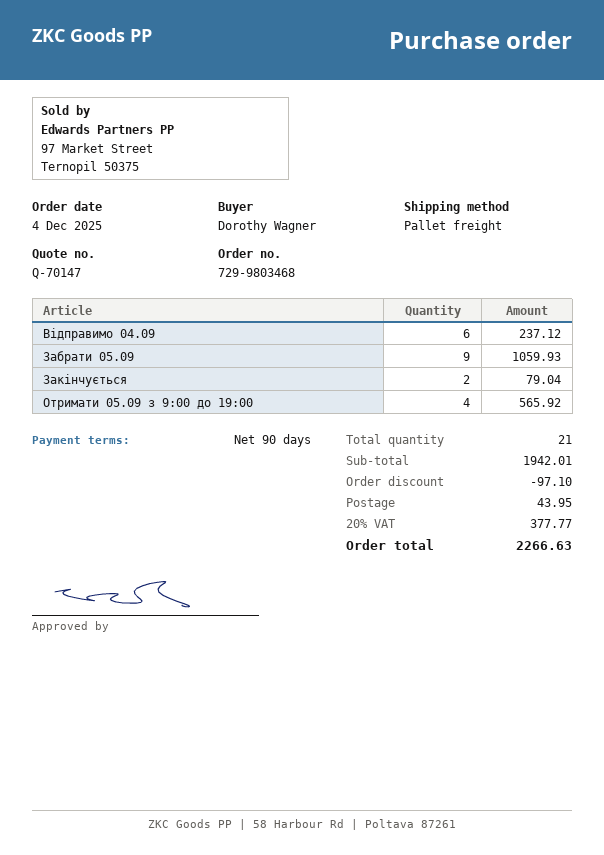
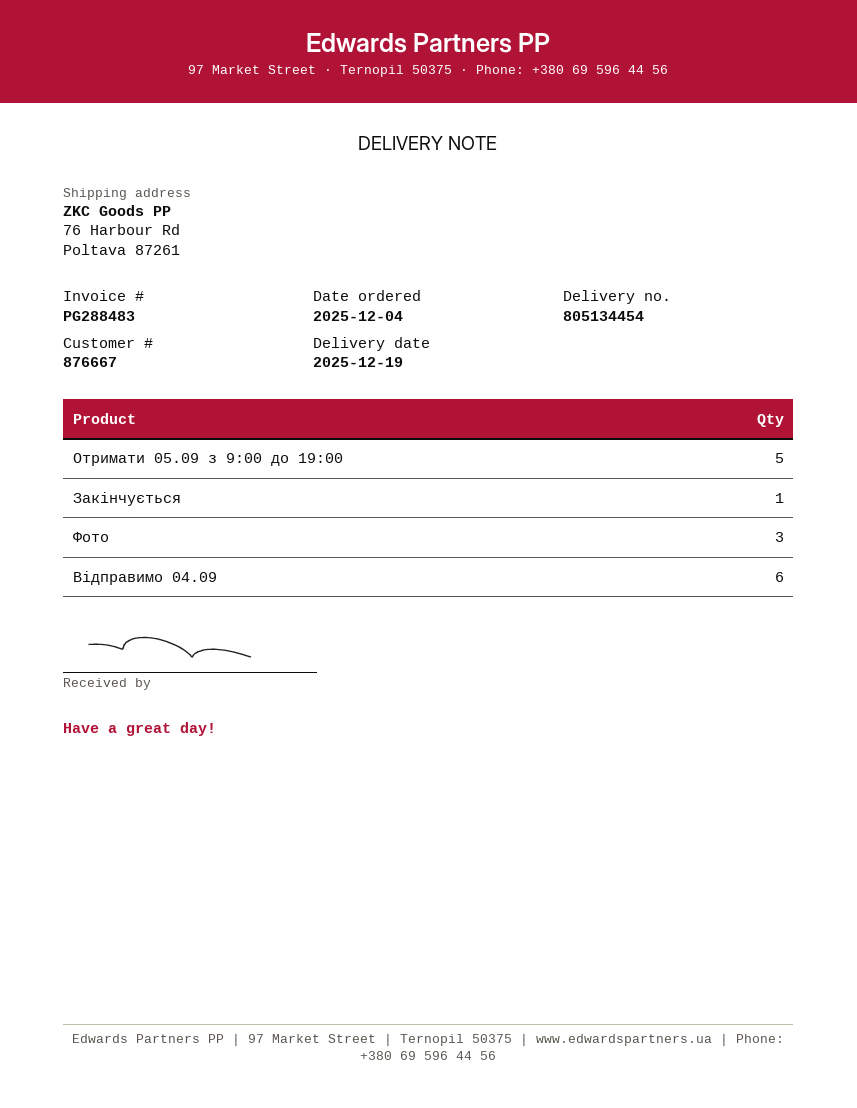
Забрати 05.09: 9 -> none
Закінчується: 2 -> 1
Отримати 05.09 з 9:00 до 19:00: 4 -> 5
Фото: none -> 3

